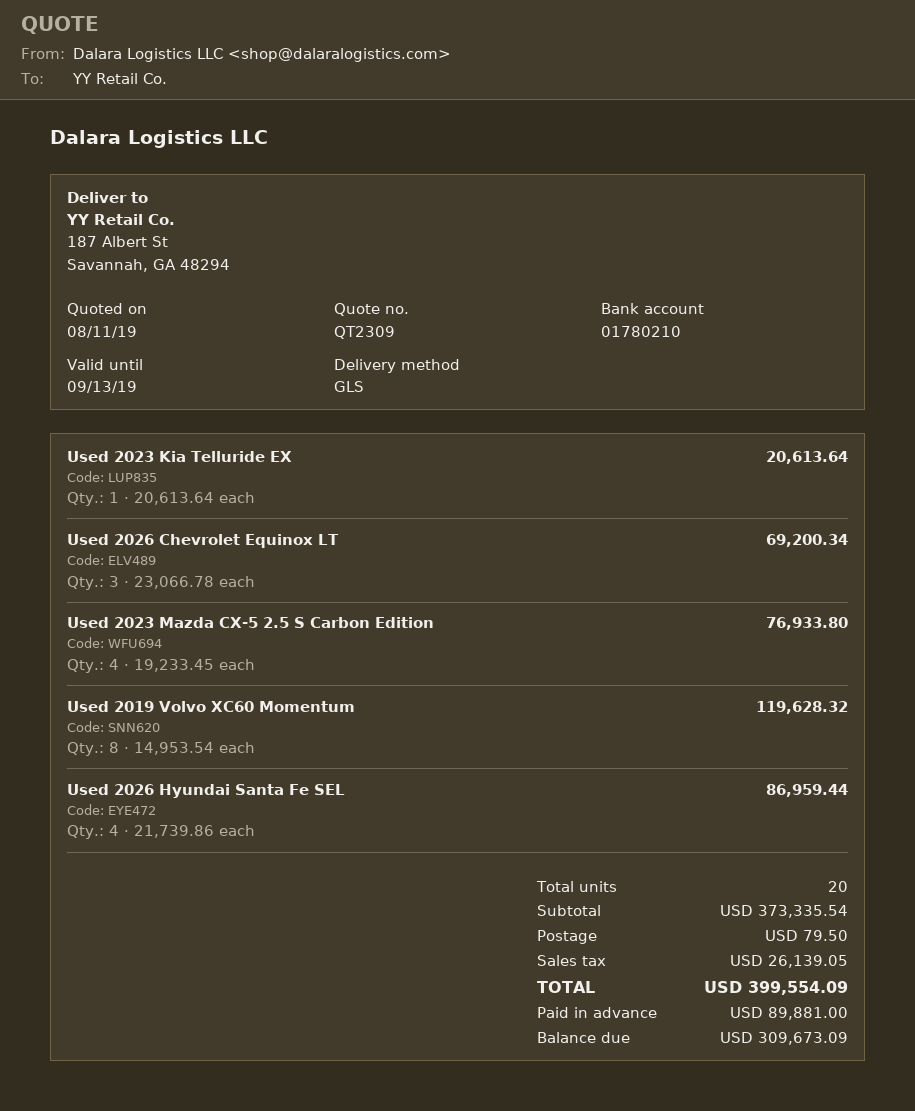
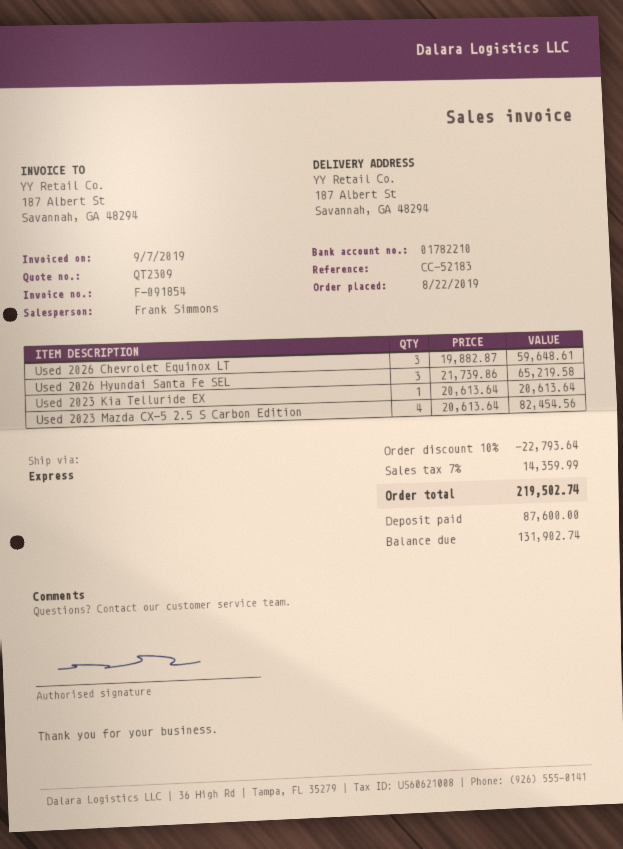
bank account: 01780210 -> 01782210
shipping method: GLS -> express
Used 2026 Chevrolet Equinox LT: 3 x 23066.78 = 69200.34 -> 3 x 19882.87 = 59648.61
Used 2023 Mazda CX-5 2.5 S Carbon Edition: 4 x 19233.45 = 76933.80 -> 4 x 20613.64 = 82454.56
Used 2019 Volvo XC60 Momentum: 8 x 14953.54 = 119628.32 -> none
Used 2026 Hyundai Santa Fe SEL: 4 x 21739.86 = 86959.44 -> 3 x 21739.86 = 65219.58
discount: none -> 10% = 22793.64
shipping: 79.50 -> none
tax: 26139.05 -> 14359.99
total: 399554.09 -> 219502.74
deposit: 89881.00 -> 87600.00
balance: 309673.09 -> 131902.74

